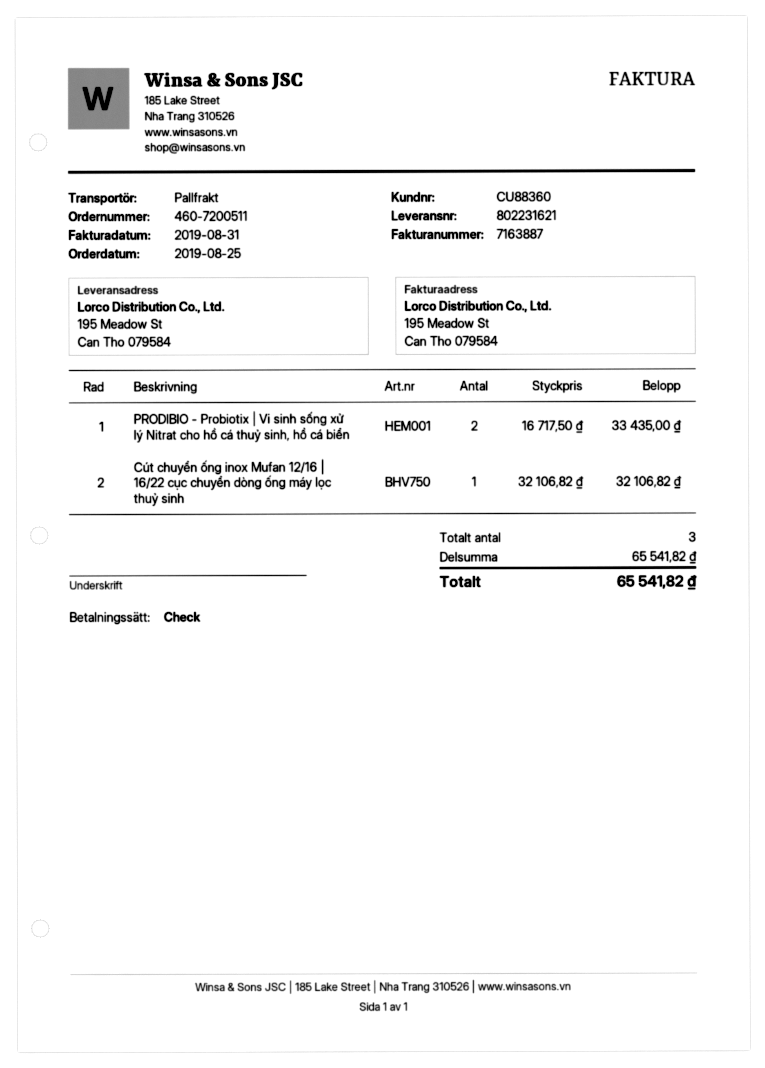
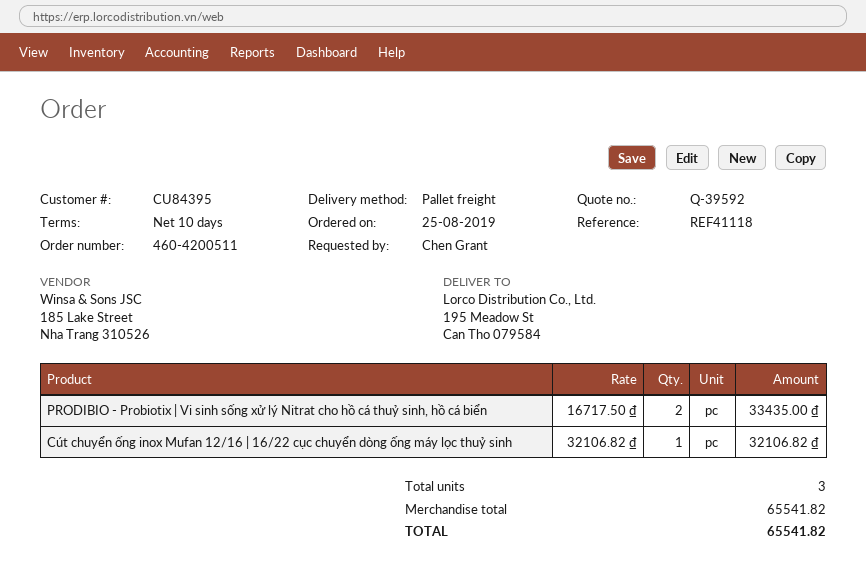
order number: 460-7200511 -> 460-4200511
customer number: CU88360 -> CU84395

